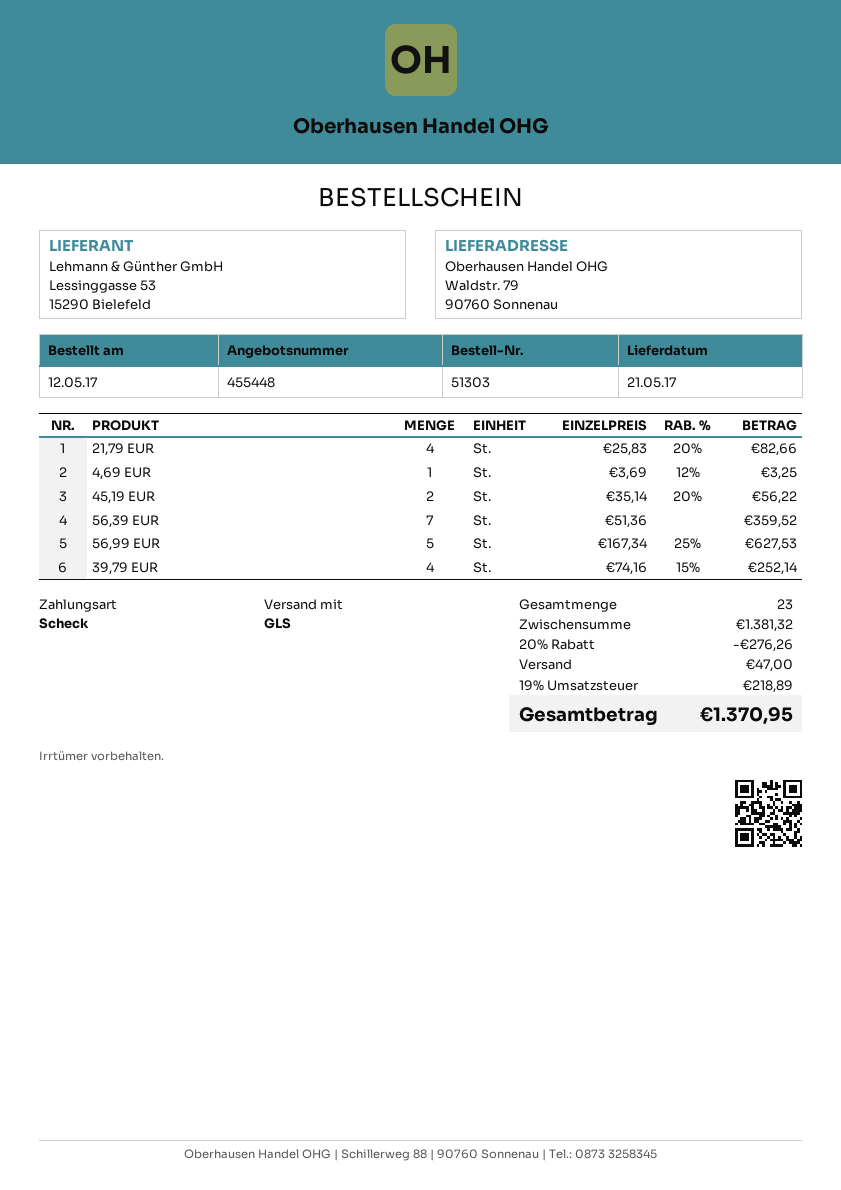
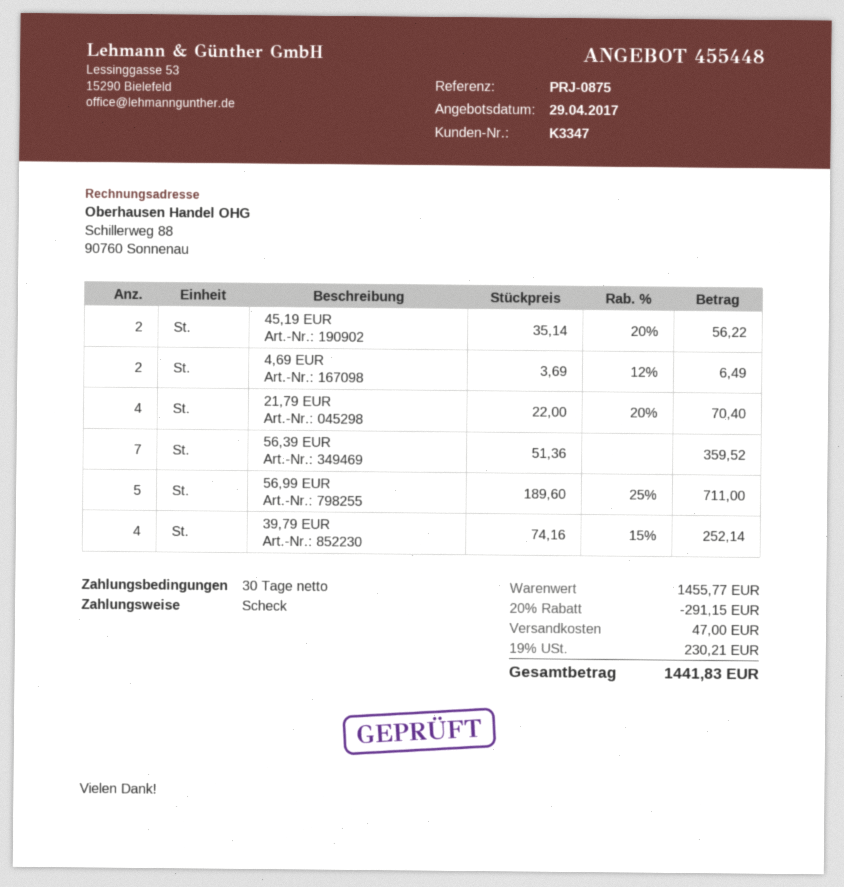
21,79 EUR: 4 x 25.83 - 20% = 82.66 -> 4 x 22.00 - 20% = 70.40
4,69 EUR: 1 x 3.69 - 12% = 3.25 -> 2 x 3.69 - 12% = 6.49
56,99 EUR: 5 x 167.34 - 25% = 627.53 -> 5 x 189.60 - 25% = 711.00
subtotal: 1381.32 -> 1455.77
discount: 20% = 276.26 -> 20% = 291.15
tax: 19% = 218.89 -> 19% = 230.21
total: 1370.95 -> 1441.83

